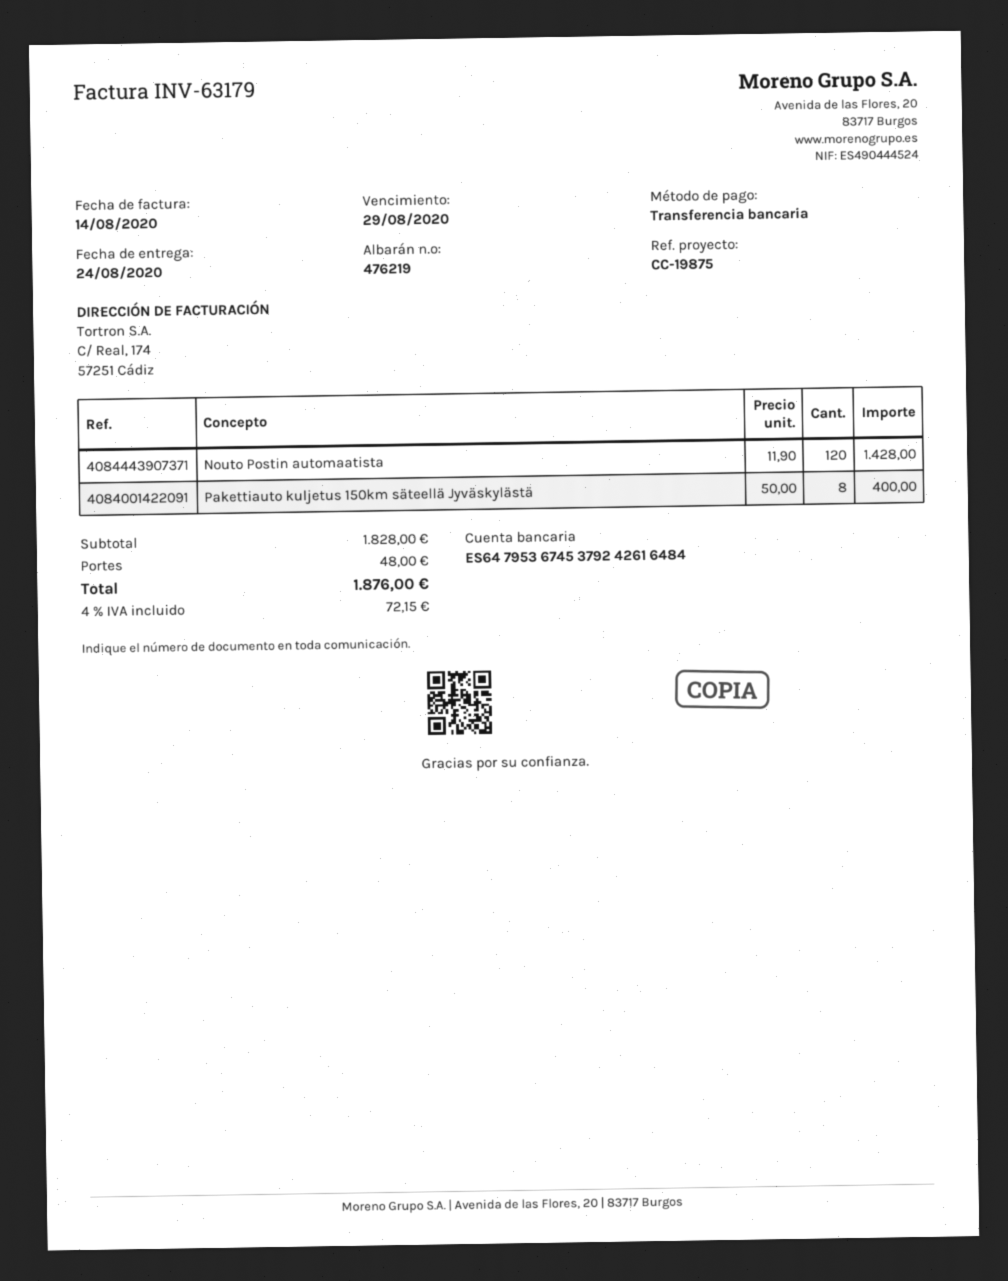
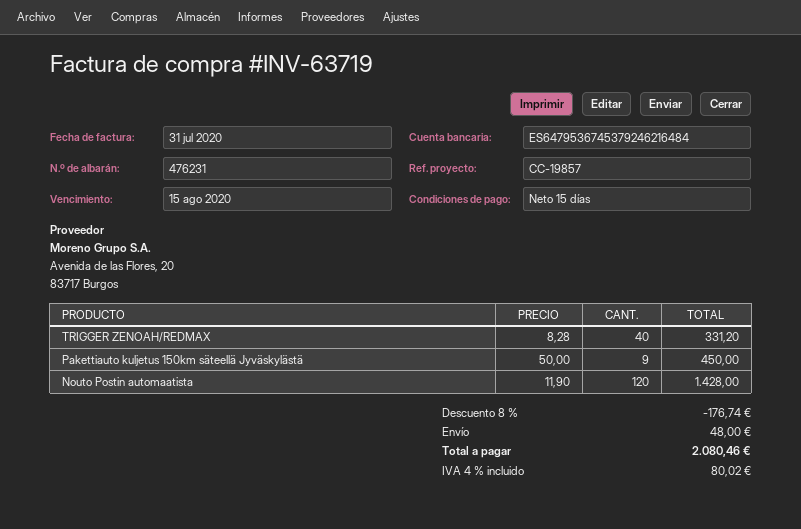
delivery note number: 476219 -> 476231
invoice number: INV-63179 -> INV-63719
invoice date: 2020-08-14 -> 2020-07-31
due date: 2020-08-29 -> 2020-08-15
reference: CC-19875 -> CC-19857
bank account: ES6479536745379242616484 -> ES6479536745379246216484
Pakettiauto kuljetus 150km säteellä Jyväskylästä: 8 x 50.00 = 400.00 -> 9 x 50.00 = 450.00
TRIGGER ZENOAH/REDMAX: none -> 40 x 8.28 = 331.20
discount: none -> 8% = 176.74
tax: 4% = 72.15 -> 4% = 80.02
total: 1876.00 -> 2080.46

